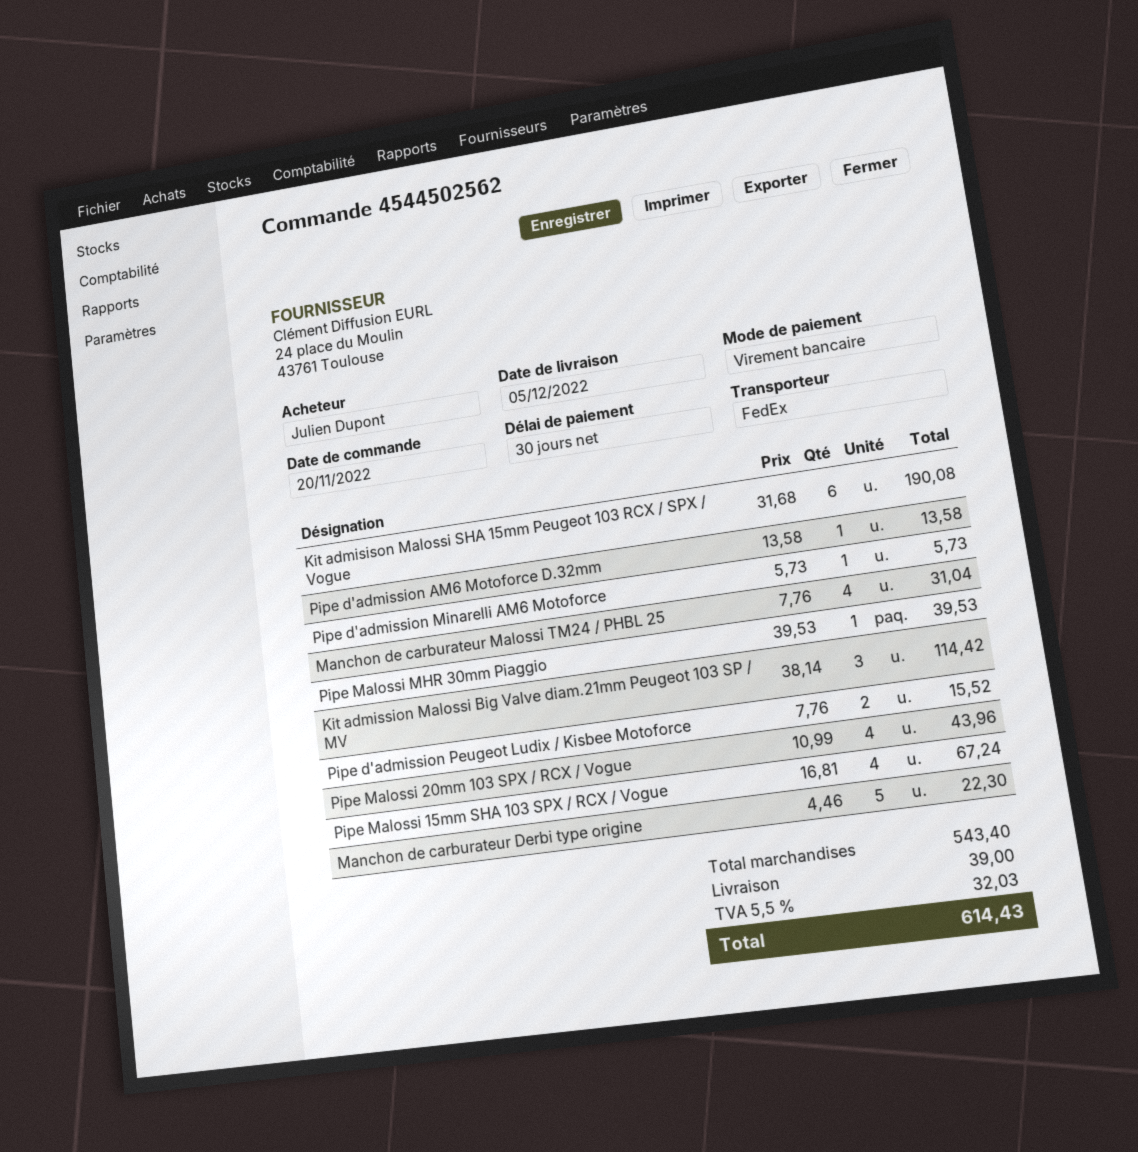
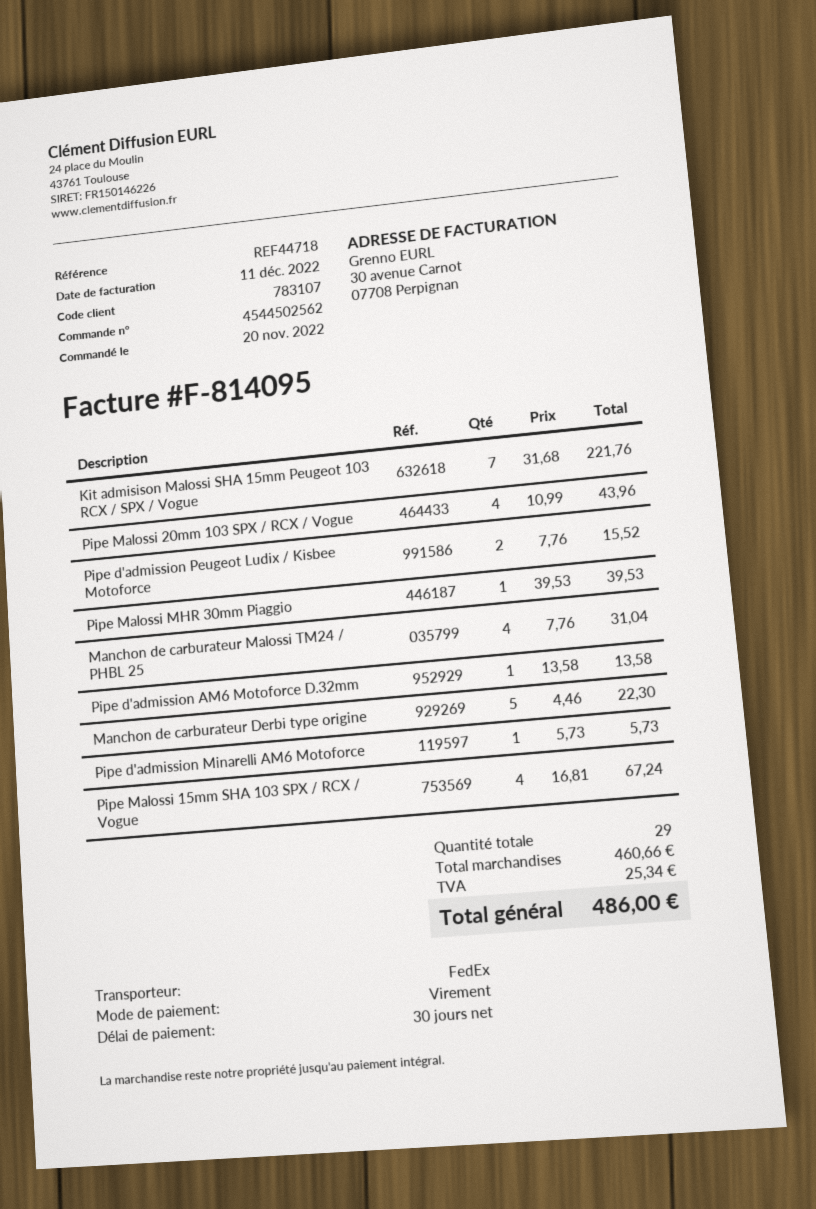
Kit admisison Malossi SHA 15mm Peugeot 103 RCX / SPX / Vogue: 6 x 31.68 = 190.08 -> 7 x 31.68 = 221.76
Kit admission Malossi Big Valve diam.21mm Peugeot 103 SP / MV: 3 x 38.14 = 114.42 -> none
subtotal: 543.40 -> 460.66
shipping: 39.00 -> none
tax: 32.03 -> 25.34
total: 614.43 -> 486.00

